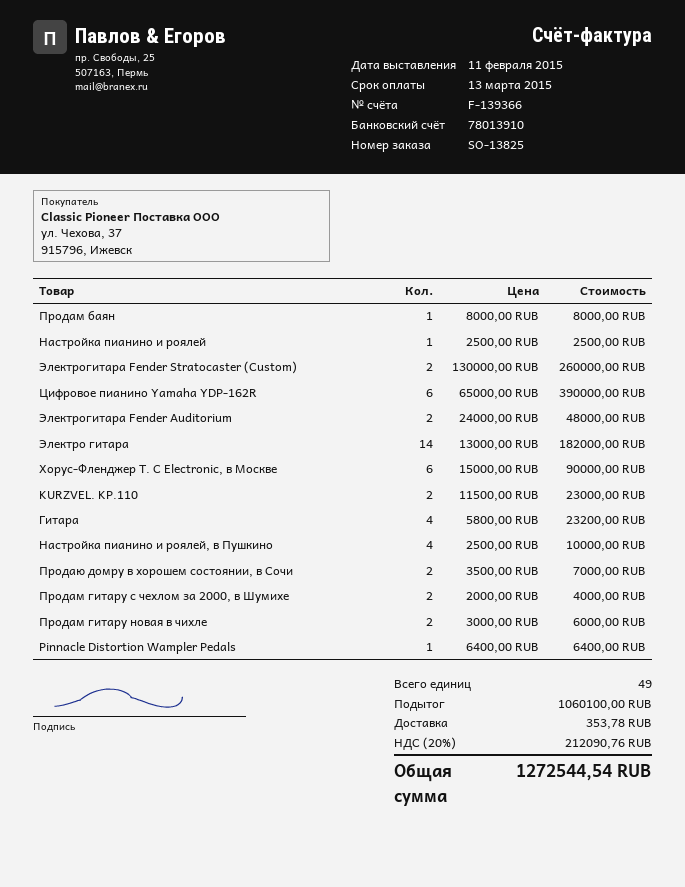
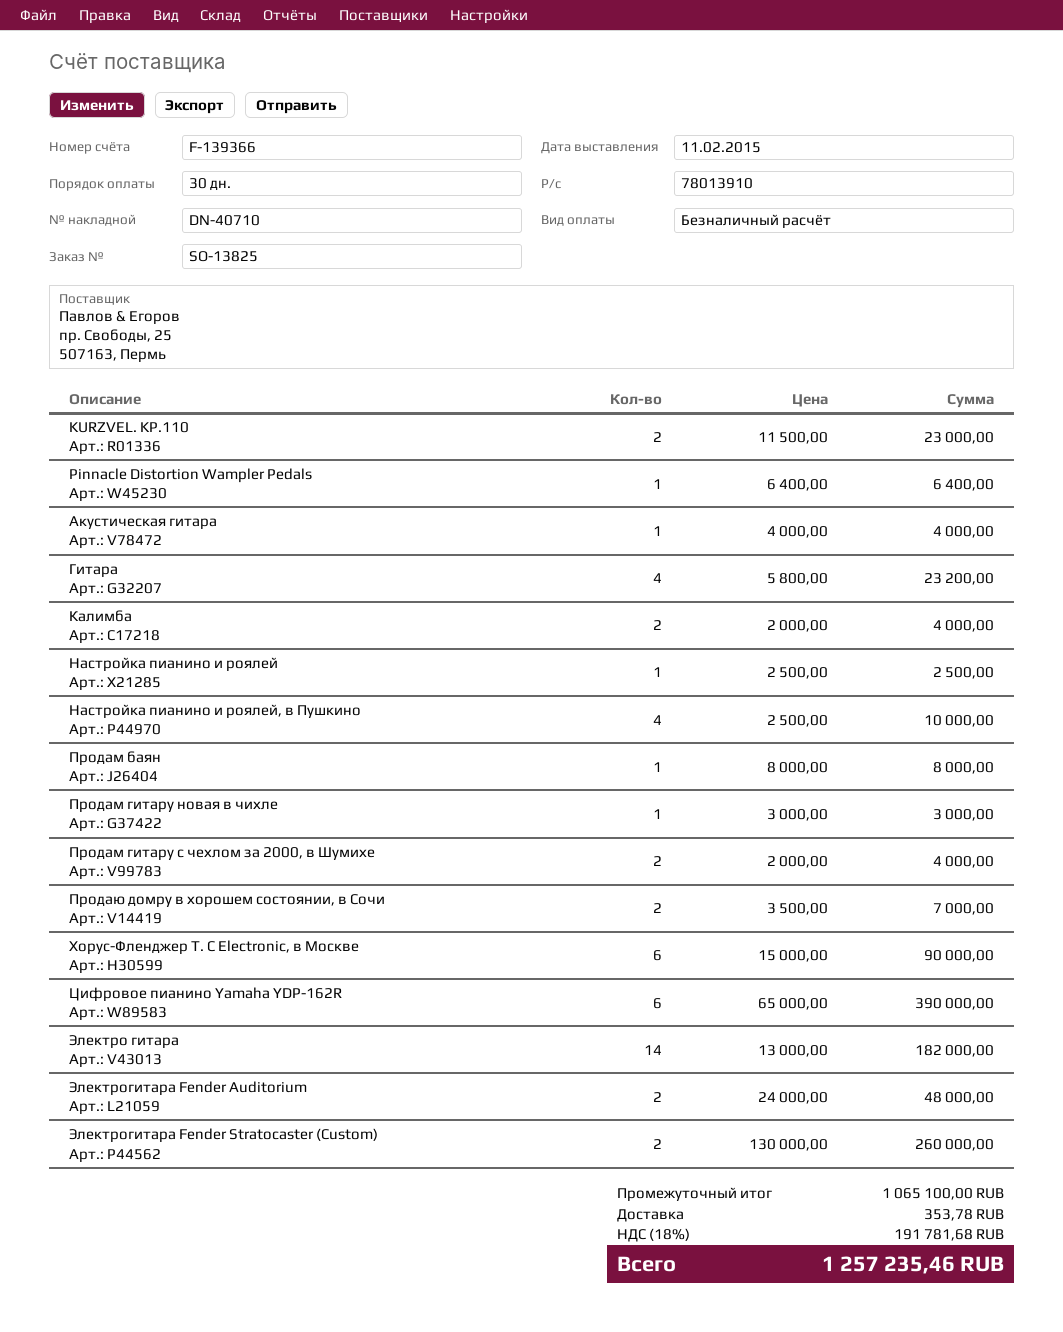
Продам гитару новая в чихле: 2 x 3000.00 = 6000.00 -> 1 x 3000.00 = 3000.00
Акустическая гитара: none -> 1 x 4000.00 = 4000.00
Калимба: none -> 2 x 2000.00 = 4000.00
subtotal: 1060100.00 -> 1065100.00
tax: 20% = 212090.76 -> 18% = 191781.68
total: 1272544.54 -> 1257235.46

